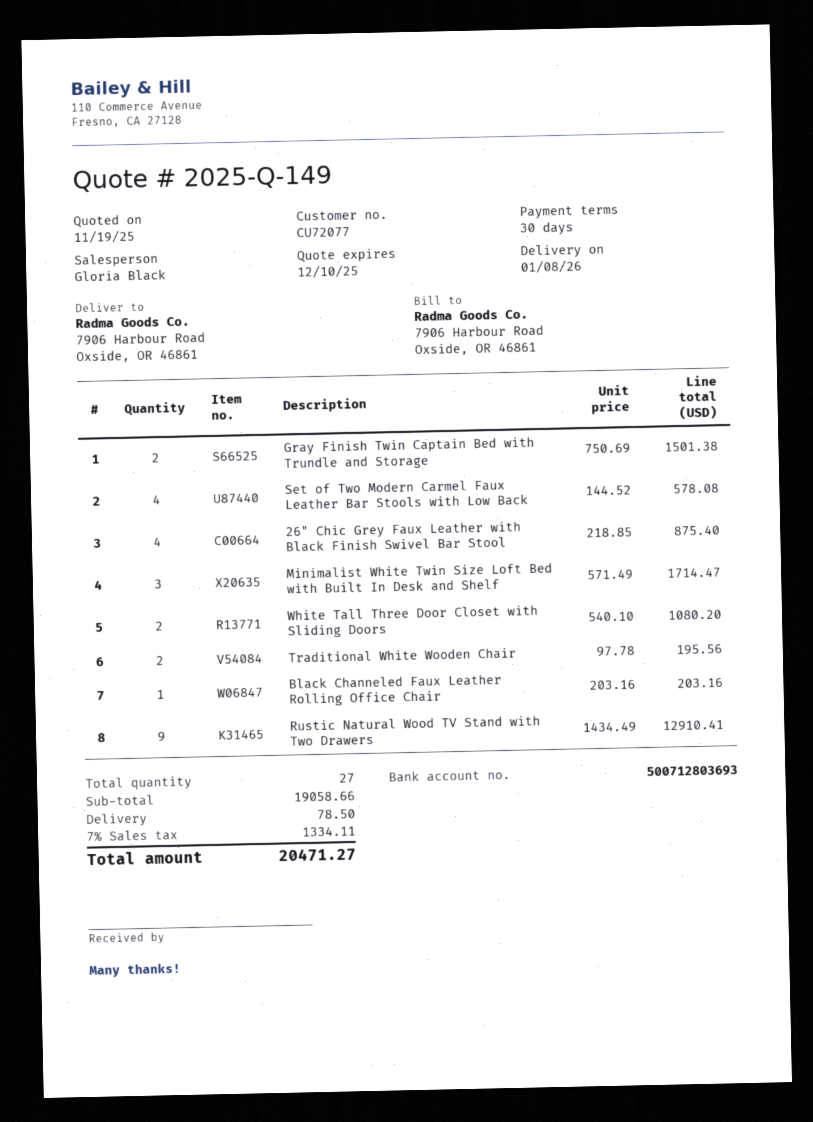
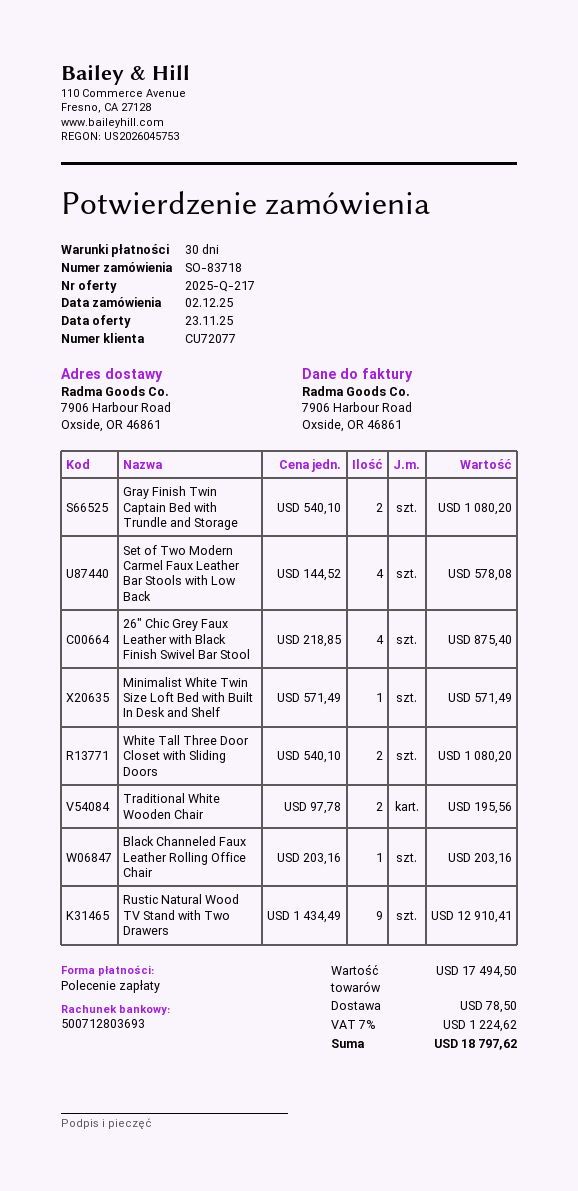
quote number: 2025-Q-149 -> 2025-Q-217
quote date: 2025-11-19 -> 2025-11-23
Gray Finish Twin Captain Bed with Trundle and Storage: 2 x 750.69 = 1501.38 -> 2 x 540.10 = 1080.20
Minimalist White Twin Size Loft Bed with Built In Desk and Shelf: 3 x 571.49 = 1714.47 -> 1 x 571.49 = 571.49
subtotal: 19058.66 -> 17494.50
tax: 7% = 1334.11 -> 7% = 1224.62
total: 20471.27 -> 18797.62

